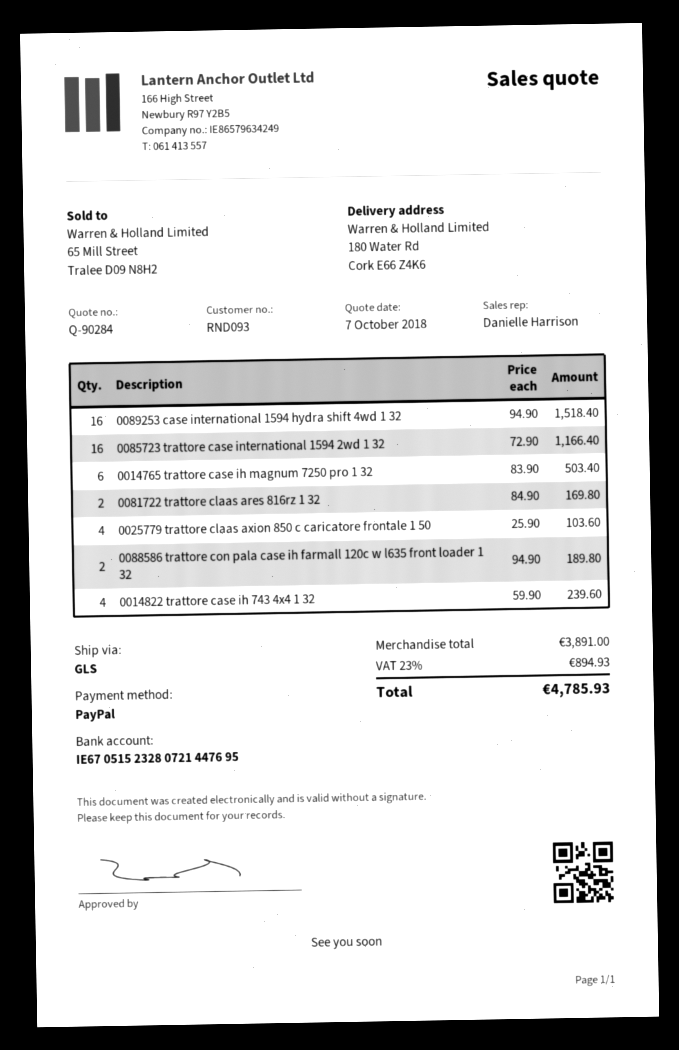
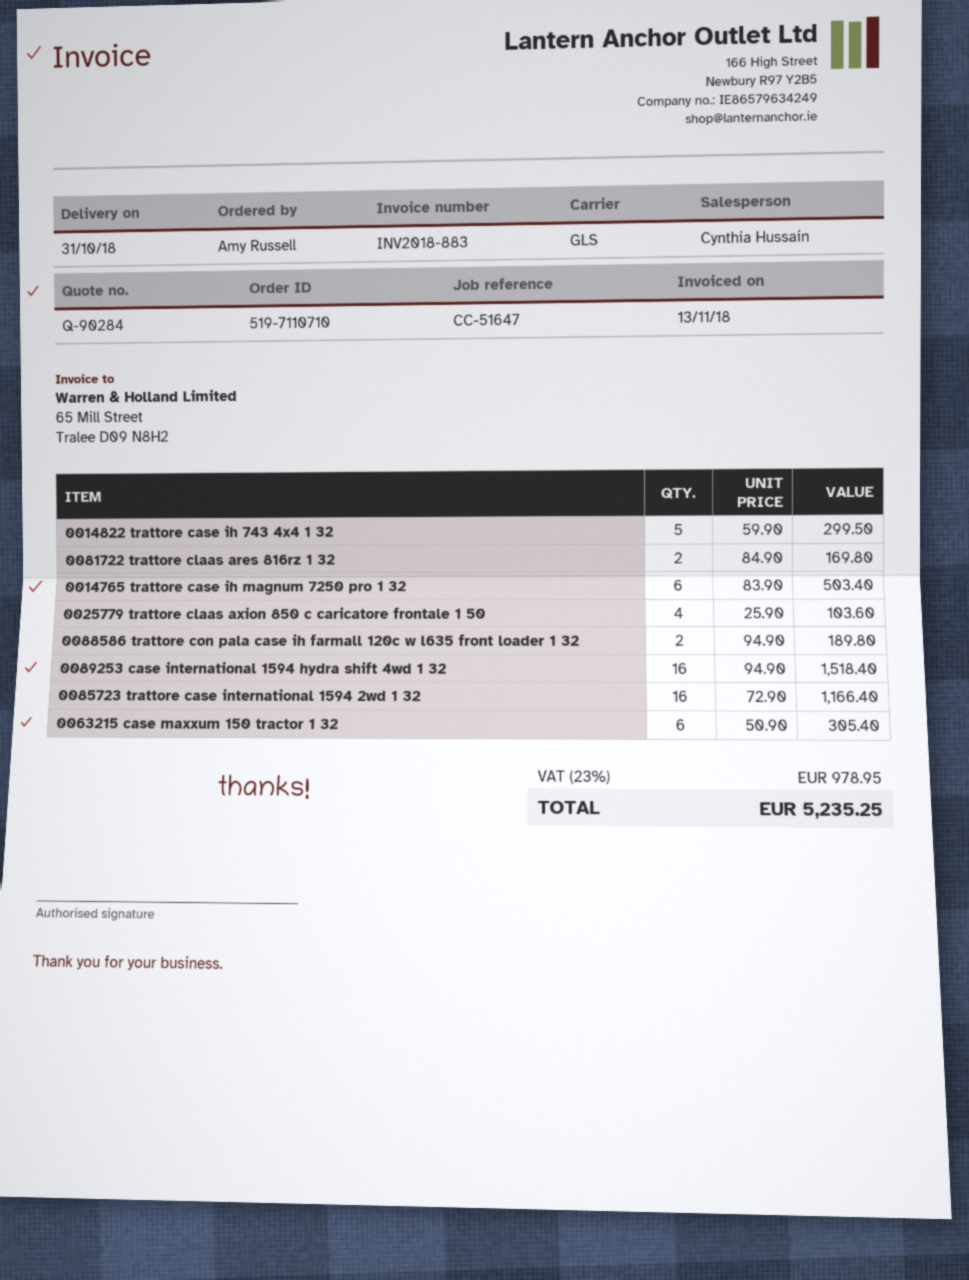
sales rep: Danielle Harrison -> Cynthia Hussain
0014822 trattore case ih 743 4x4 1 32: 4 x 59.90 = 239.60 -> 5 x 59.90 = 299.50
0063215 case maxxum 150 tractor 1 32: none -> 6 x 50.90 = 305.40
tax: 23% = 894.93 -> 23% = 978.95
total: 4785.93 -> 5235.25

